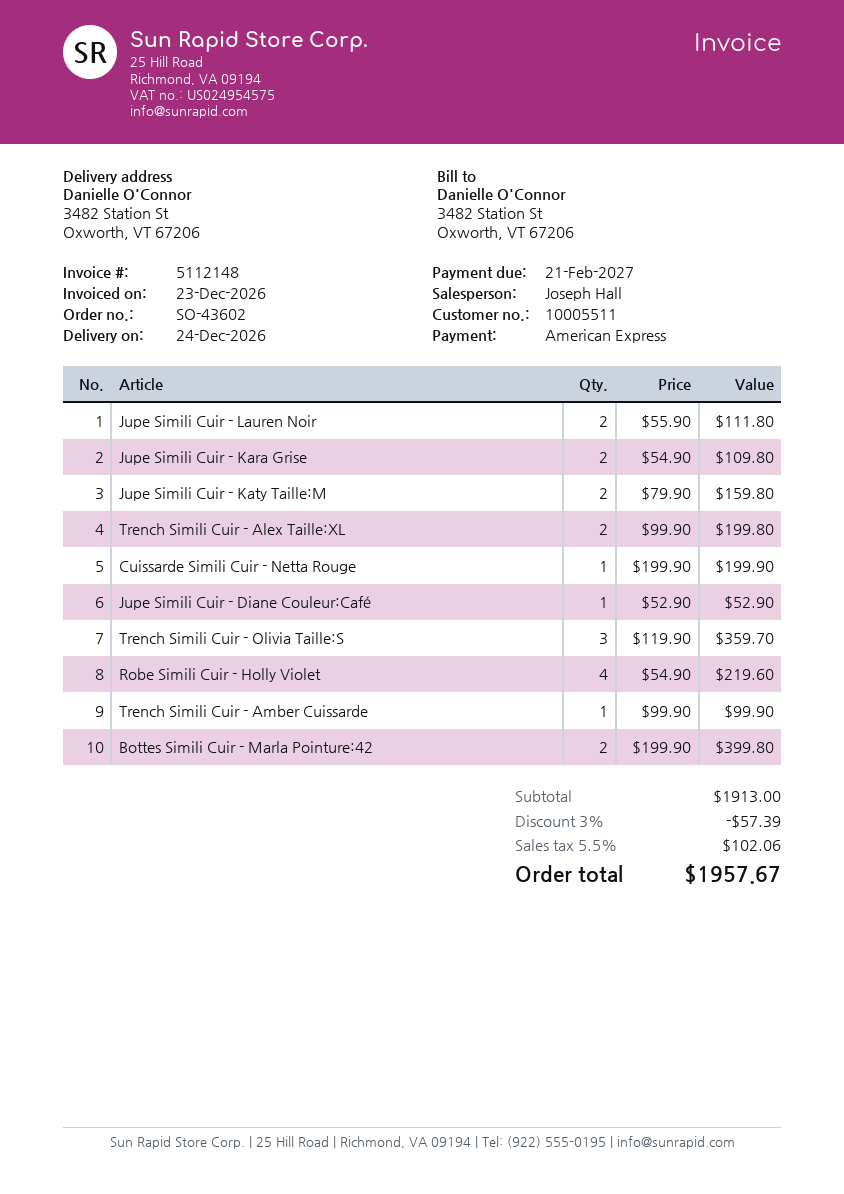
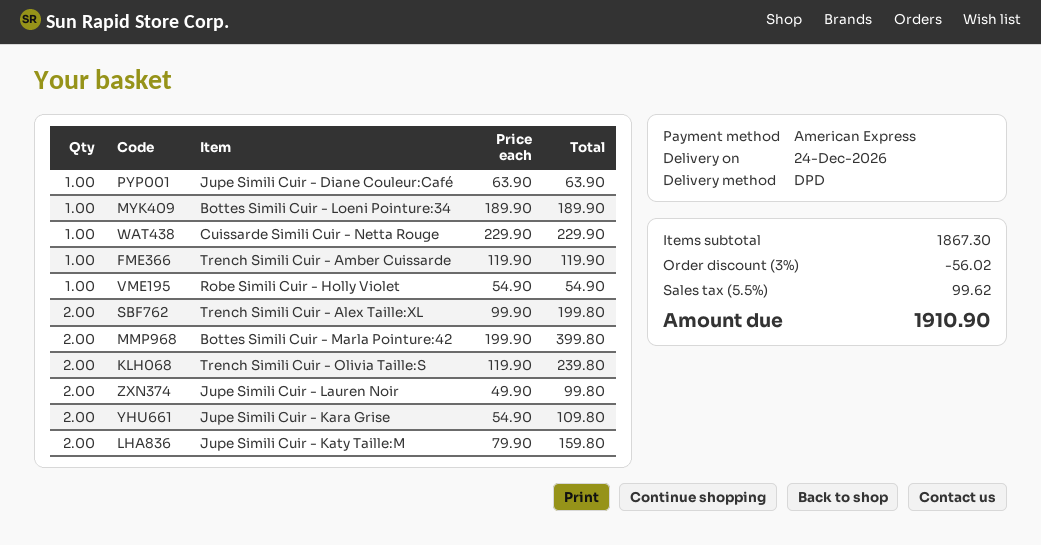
Jupe Simili Cuir - Lauren Noir: 2 x 55.90 = 111.80 -> 2 x 49.90 = 99.80
Cuissarde Simili Cuir - Netta Rouge: 1 x 199.90 = 199.90 -> 1 x 229.90 = 229.90
Jupe Simili Cuir - Diane Couleur:Café: 1 x 52.90 = 52.90 -> 1 x 63.90 = 63.90
Trench Simili Cuir - Olivia Taille:S: 3 x 119.90 = 359.70 -> 2 x 119.90 = 239.80
Robe Simili Cuir - Holly Violet: 4 x 54.90 = 219.60 -> 1 x 54.90 = 54.90
Trench Simili Cuir - Amber Cuissarde: 1 x 99.90 = 99.90 -> 1 x 119.90 = 119.90
Bottes Simili Cuir - Loeni Pointure:34: none -> 1 x 189.90 = 189.90
subtotal: 1913.00 -> 1867.30
discount: 3% = 57.39 -> 3% = 56.02
tax: 5.5% = 102.06 -> 5.5% = 99.62
total: 1957.67 -> 1910.90

